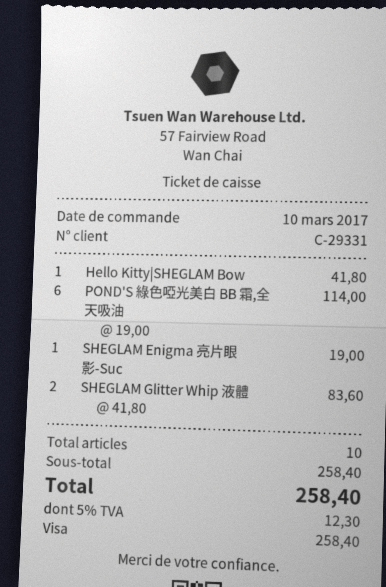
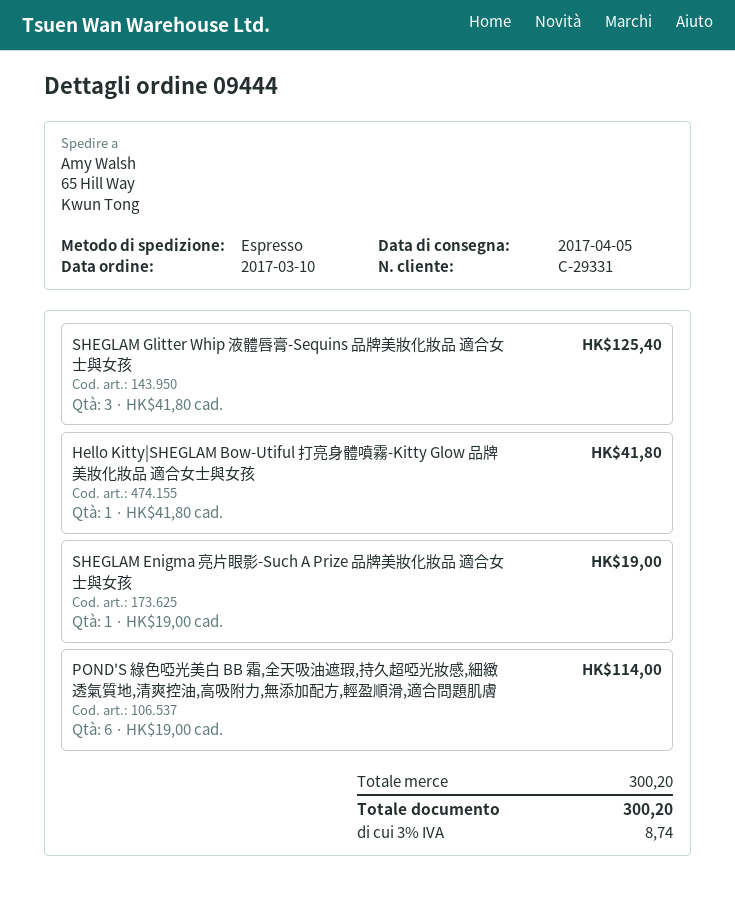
SHEGLAM Glitter Whip 液體: 2 x 41.80 = 83.60 -> 3 x 41.80 = 125.40
subtotal: 258.40 -> 300.20
tax: 5% = 12.30 -> 3% = 8.74
total: 258.40 -> 300.20

